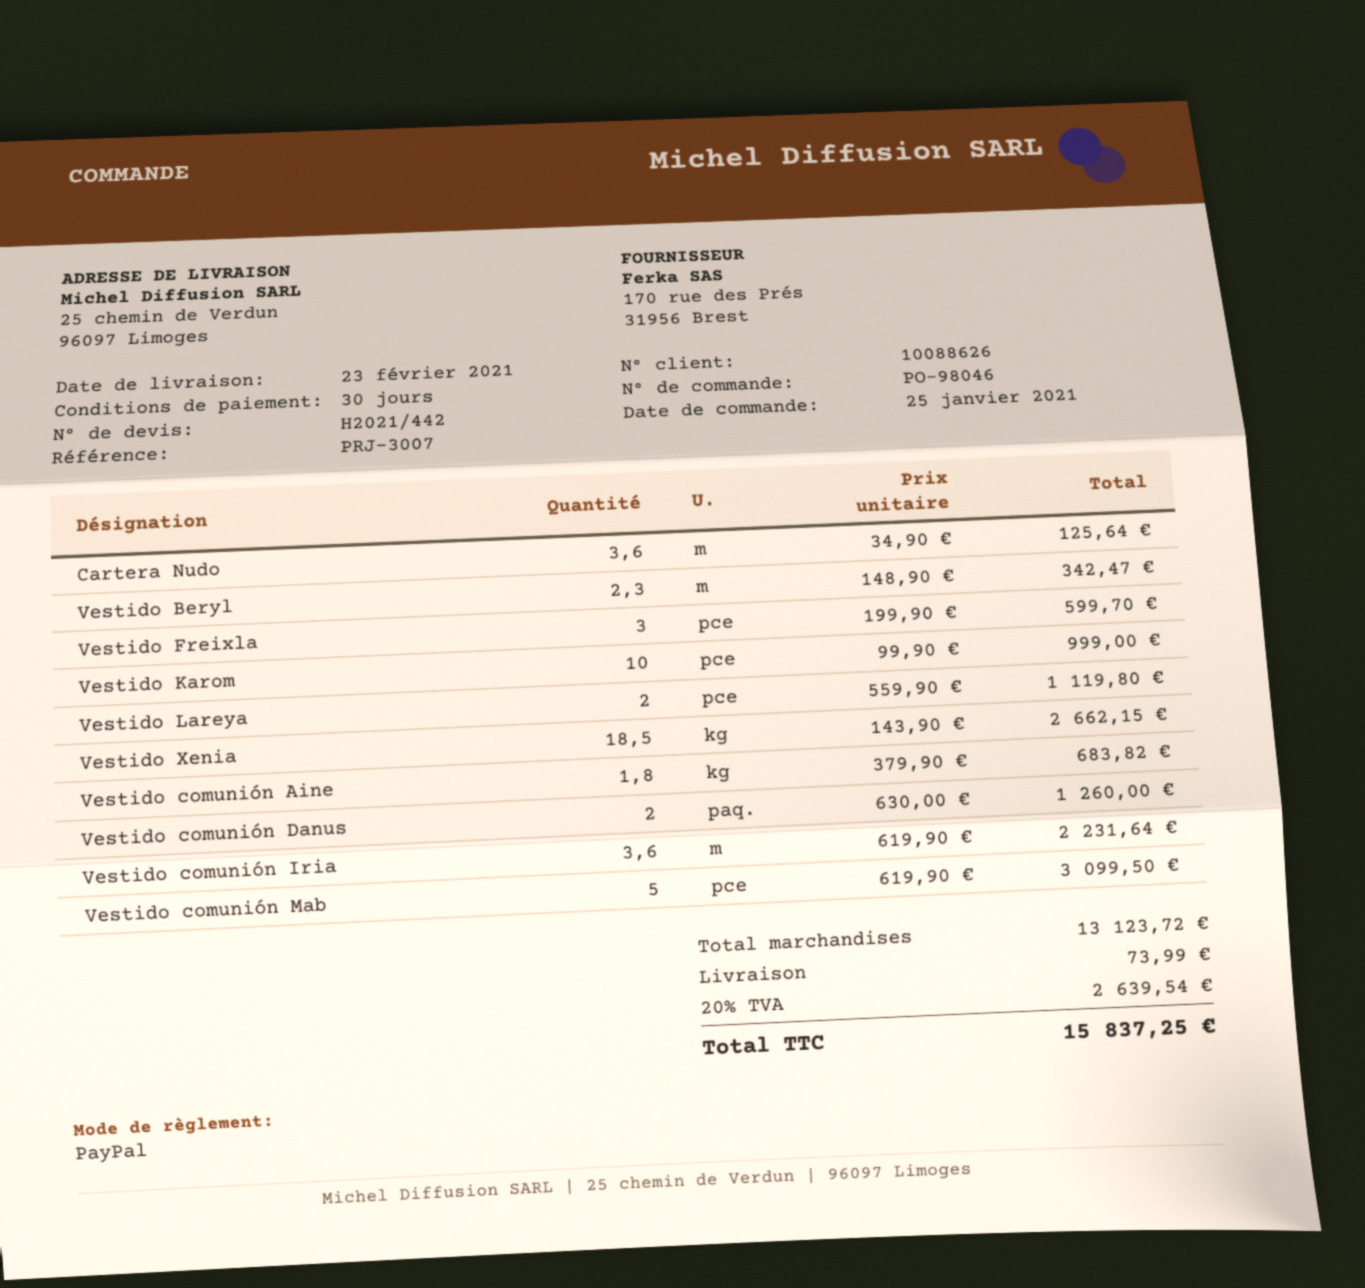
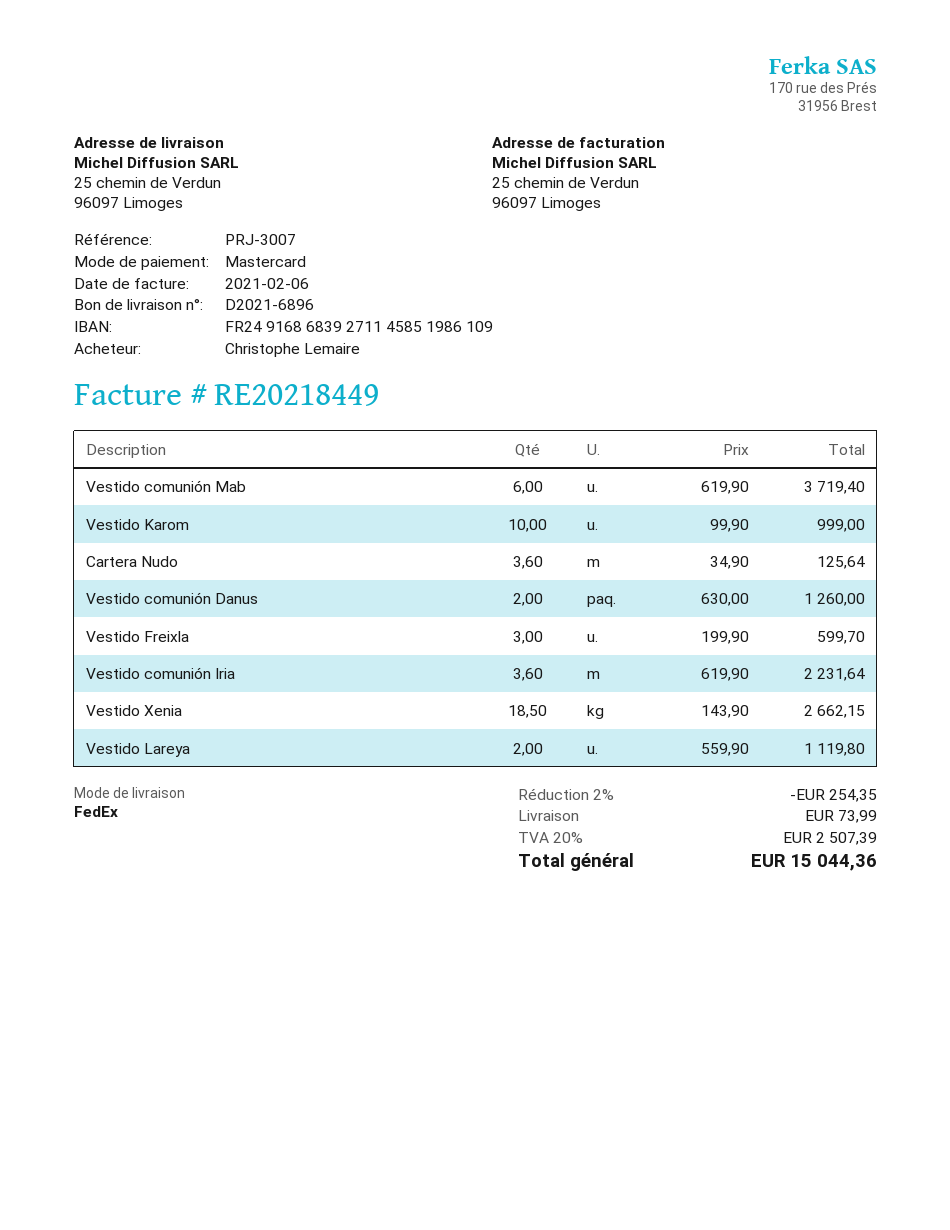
payment method: PayPal -> Mastercard
Vestido Beryl: 2.3 x 148.90 = 342.47 -> none
Vestido comunión Aine: 1.8 x 379.90 = 683.82 -> none
Vestido comunión Mab: 5 x 619.90 = 3099.50 -> 6 x 619.90 = 3719.40
discount: none -> 2% = 254.35
tax: 20% = 2639.54 -> 20% = 2507.39
total: 15837.25 -> 15044.36

